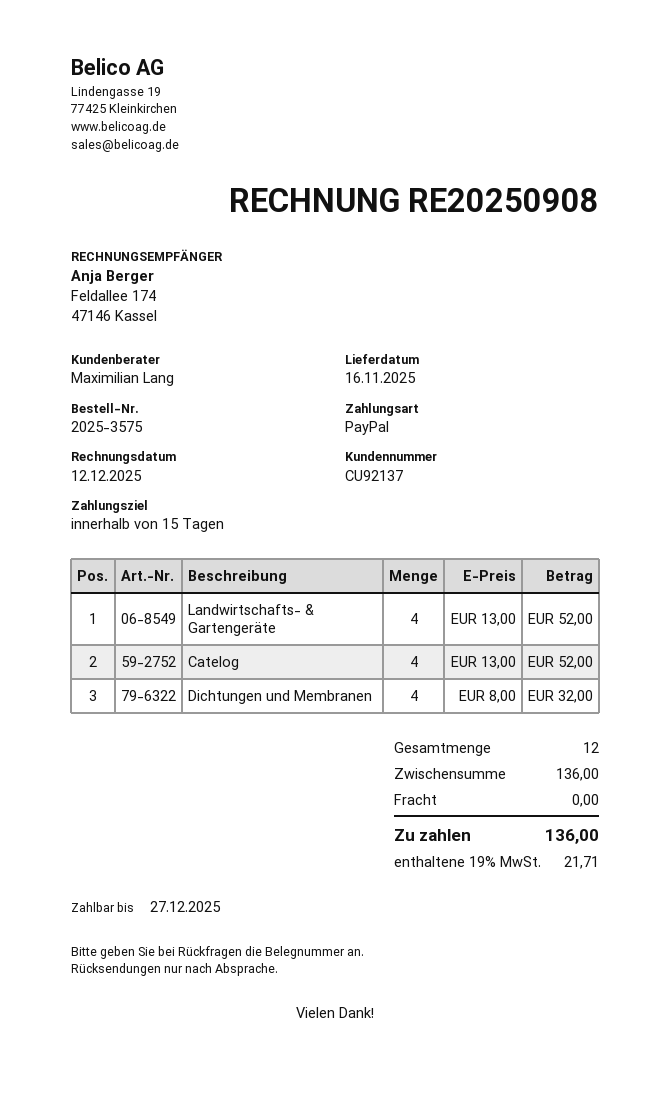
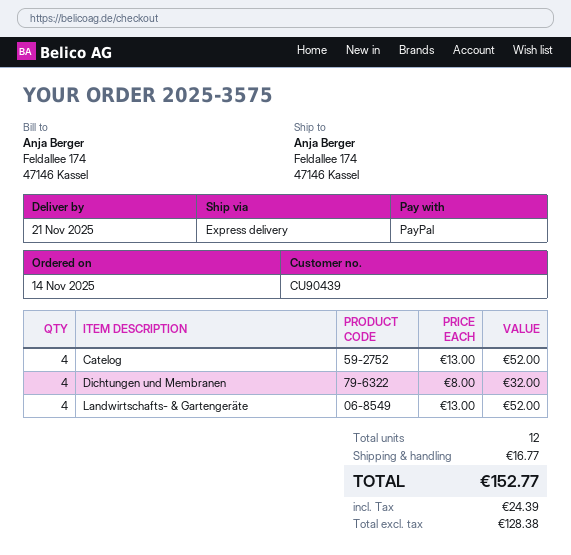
delivery date: 2025-11-16 -> 2025-11-21
customer number: CU92137 -> CU90439
shipping: 0.00 -> 16.77
tax: 21.71 -> 24.39
total: 136.00 -> 152.77

